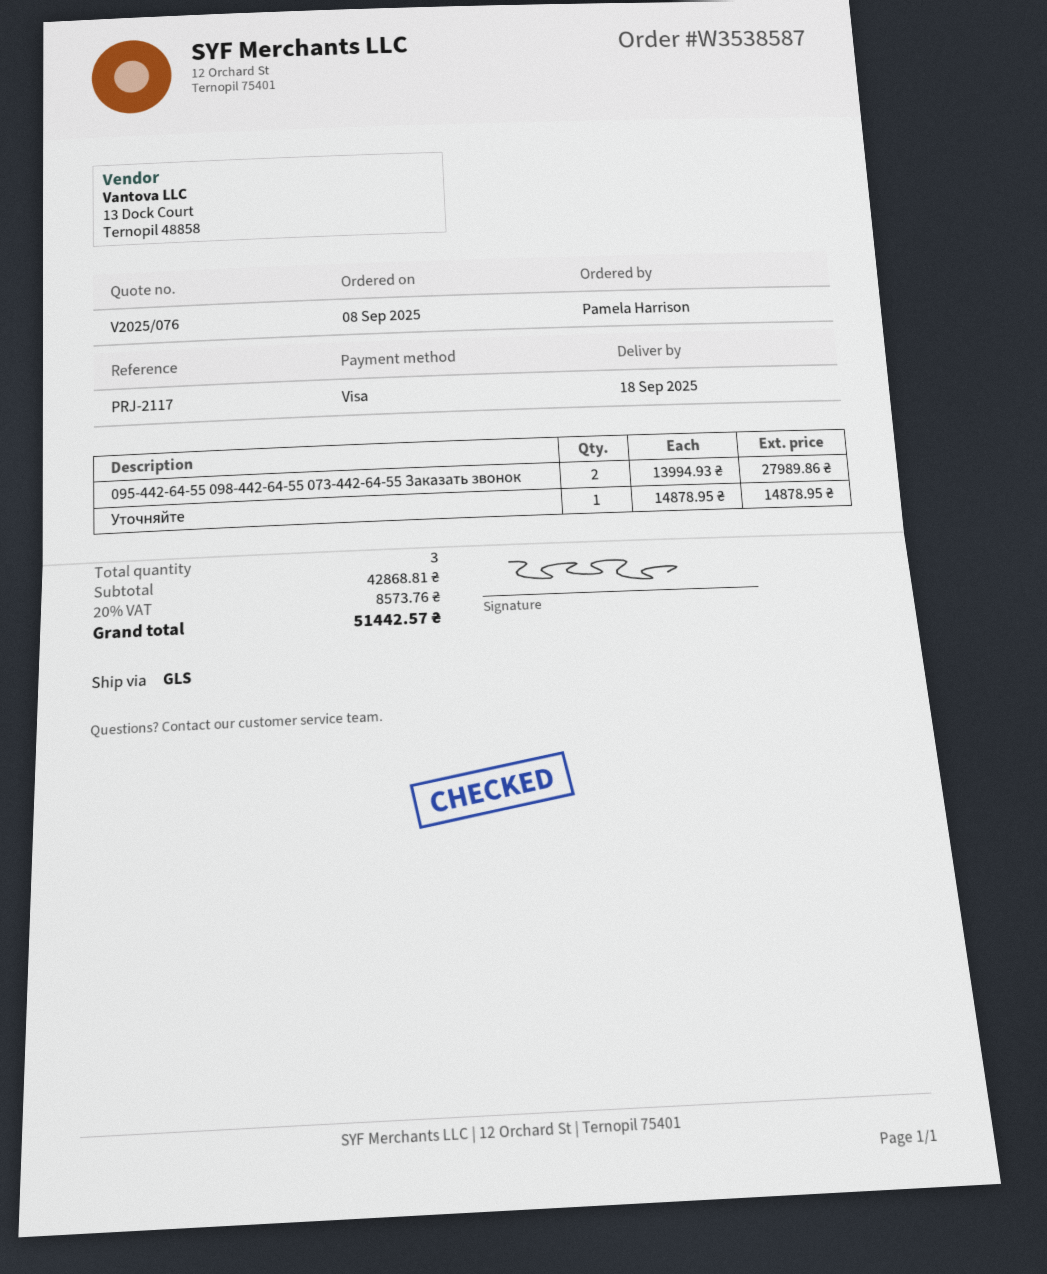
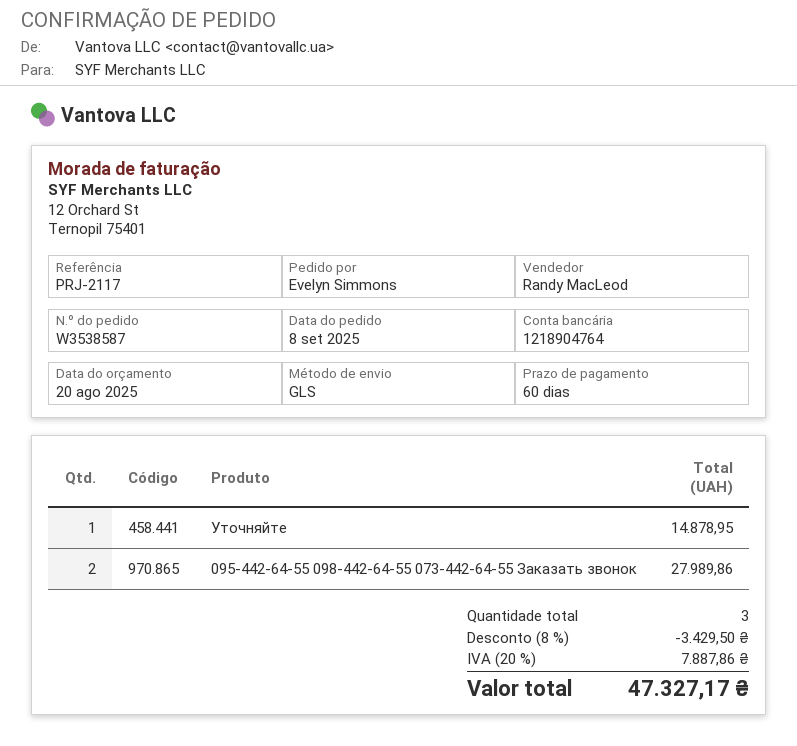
ordered by: Pamela Harrison -> Evelyn Simmons
discount: none -> 8% = 3429.50
tax: 20% = 8573.76 -> 20% = 7887.86
total: 51442.57 -> 47327.17

